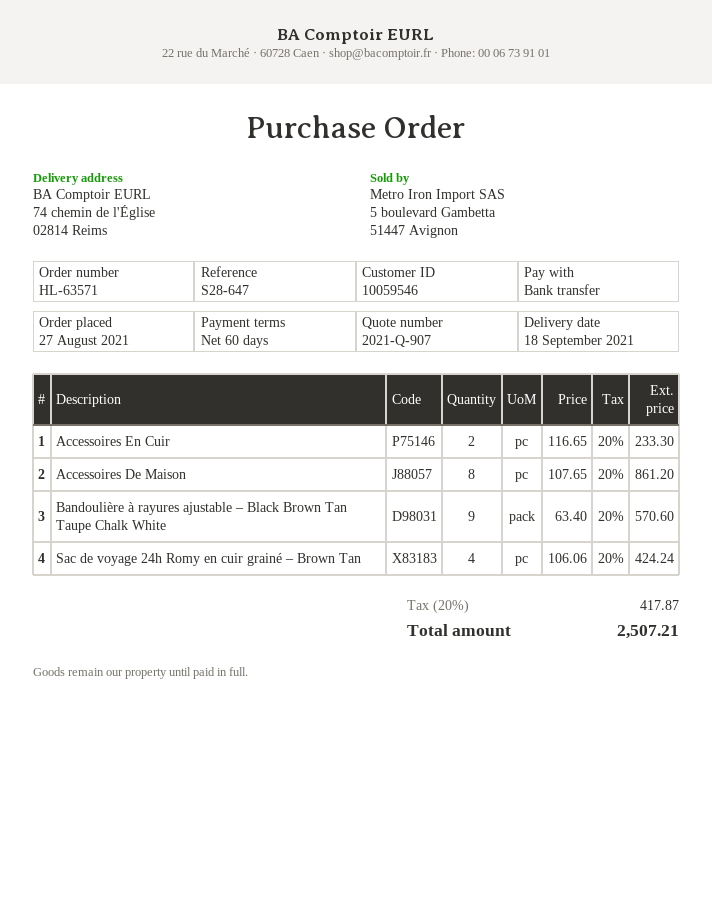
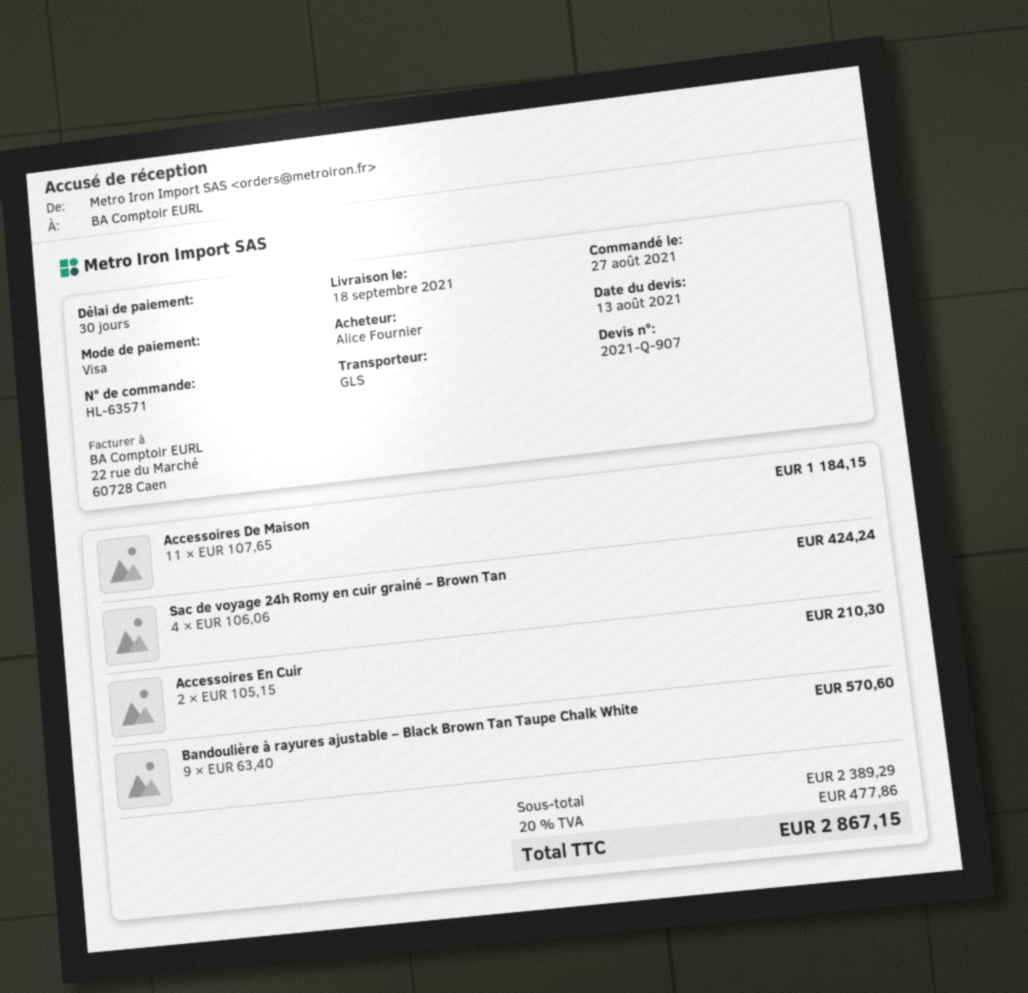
payment terms: 60 days -> 30 days
payment method: bank transfer -> Visa
Accessoires En Cuir: 2 x 116.65 = 233.30 -> 2 x 105.15 = 210.30
Accessoires De Maison: 8 x 107.65 = 861.20 -> 11 x 107.65 = 1184.15
tax: 20% = 417.87 -> 20% = 477.86
total: 2507.21 -> 2867.15

